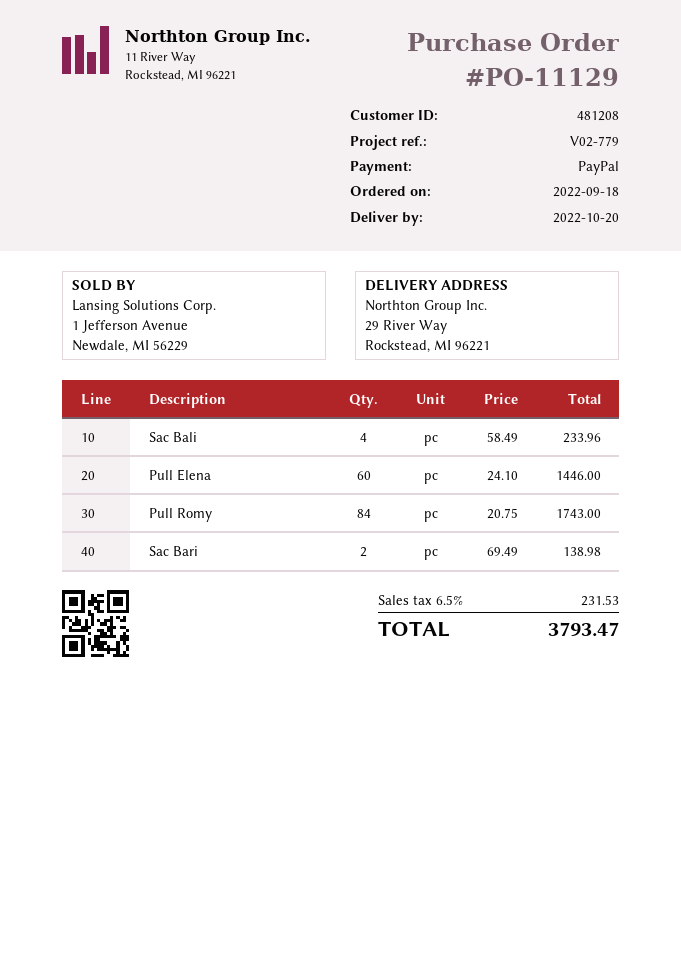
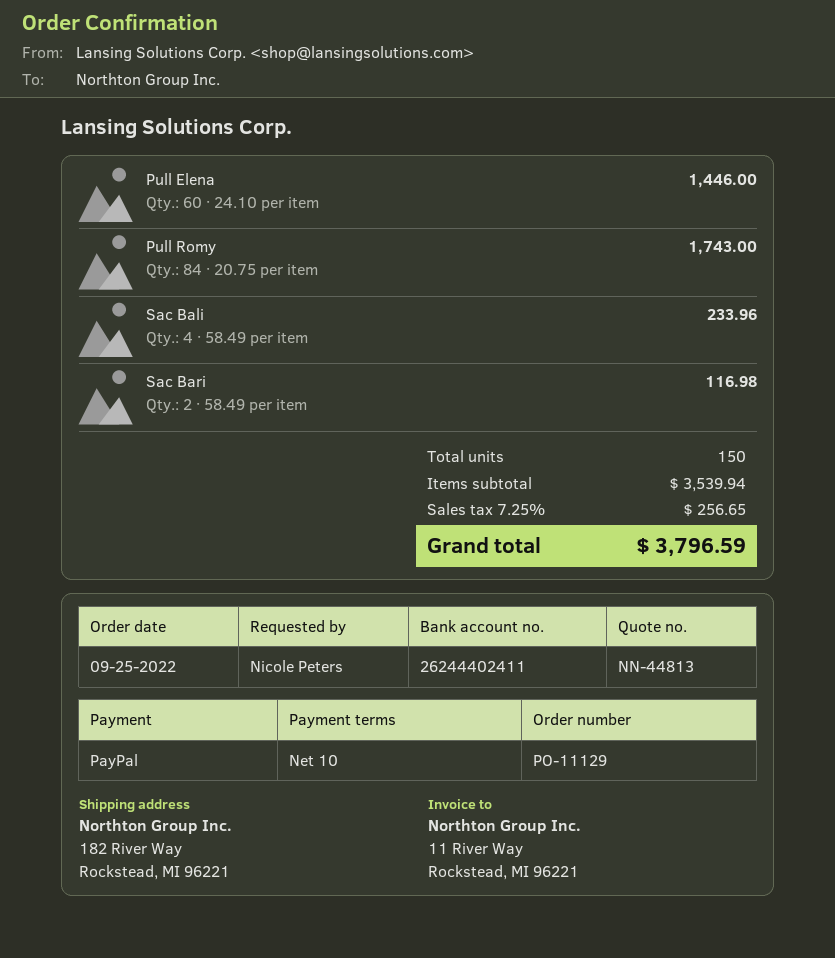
order date: 2022-09-18 -> 2022-09-25
ship to: 29 River Way, Rockstead, MI 96221 -> 182 River Way, Rockstead, MI 96221
Sac Bari: 2 x 69.49 = 138.98 -> 2 x 58.49 = 116.98
tax: 6.5% = 231.53 -> 7.25% = 256.65
total: 3793.47 -> 3796.59

